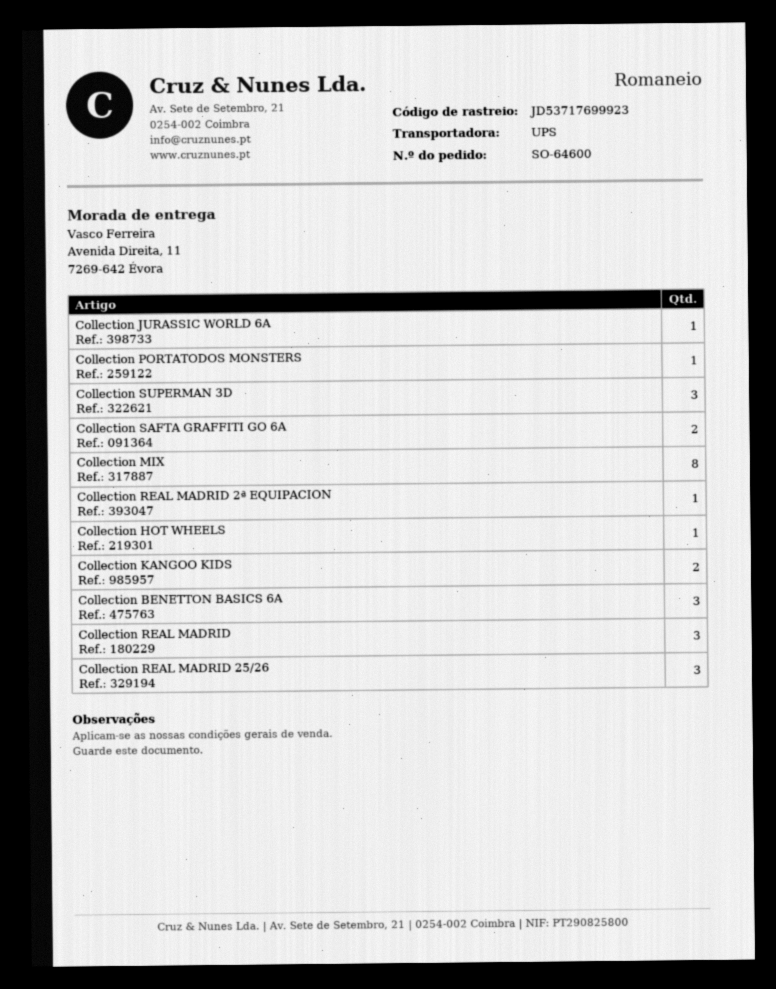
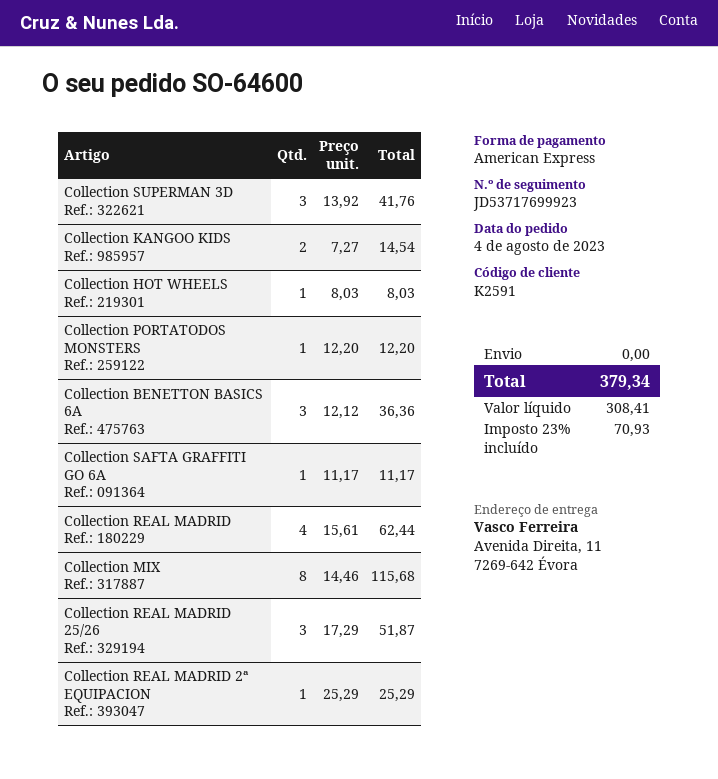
Collection JURASSIC WORLD 6A: 1 -> none
Collection SAFTA GRAFFITI GO 6A: 2 -> 1
Collection REAL MADRID: 3 -> 4

